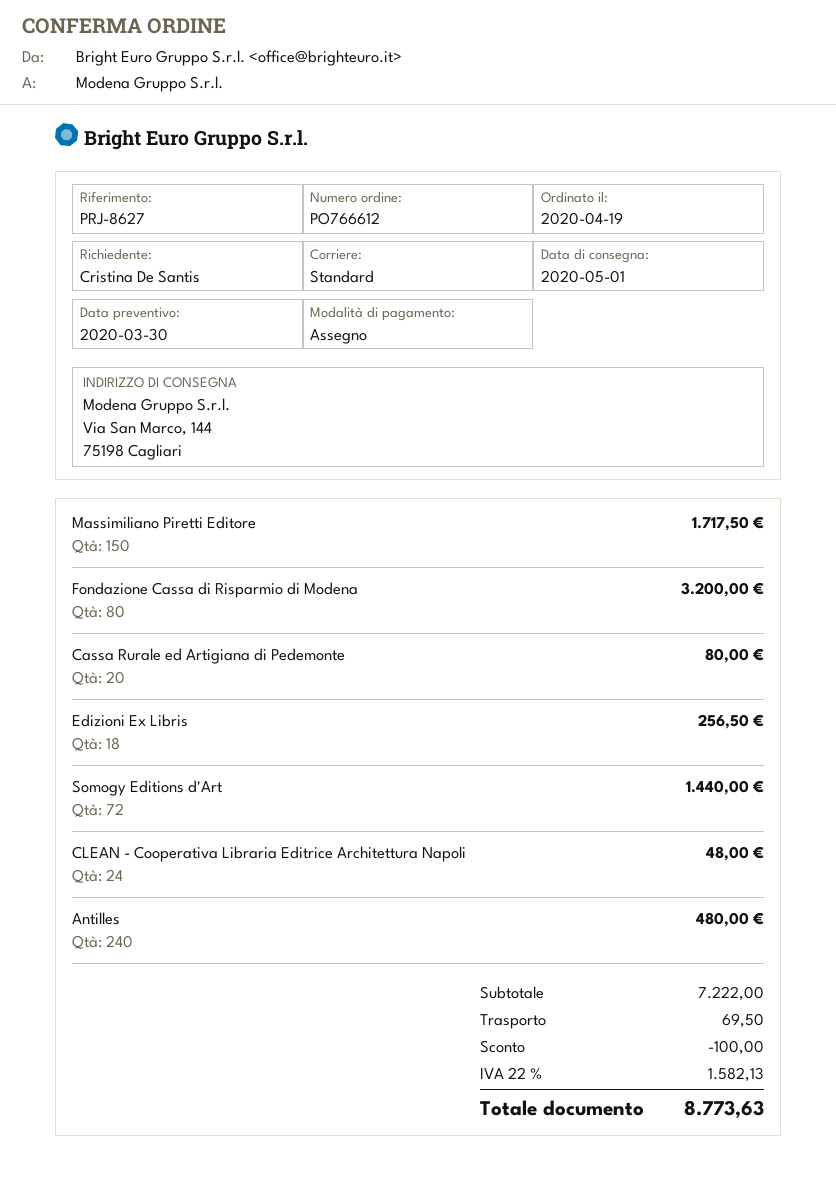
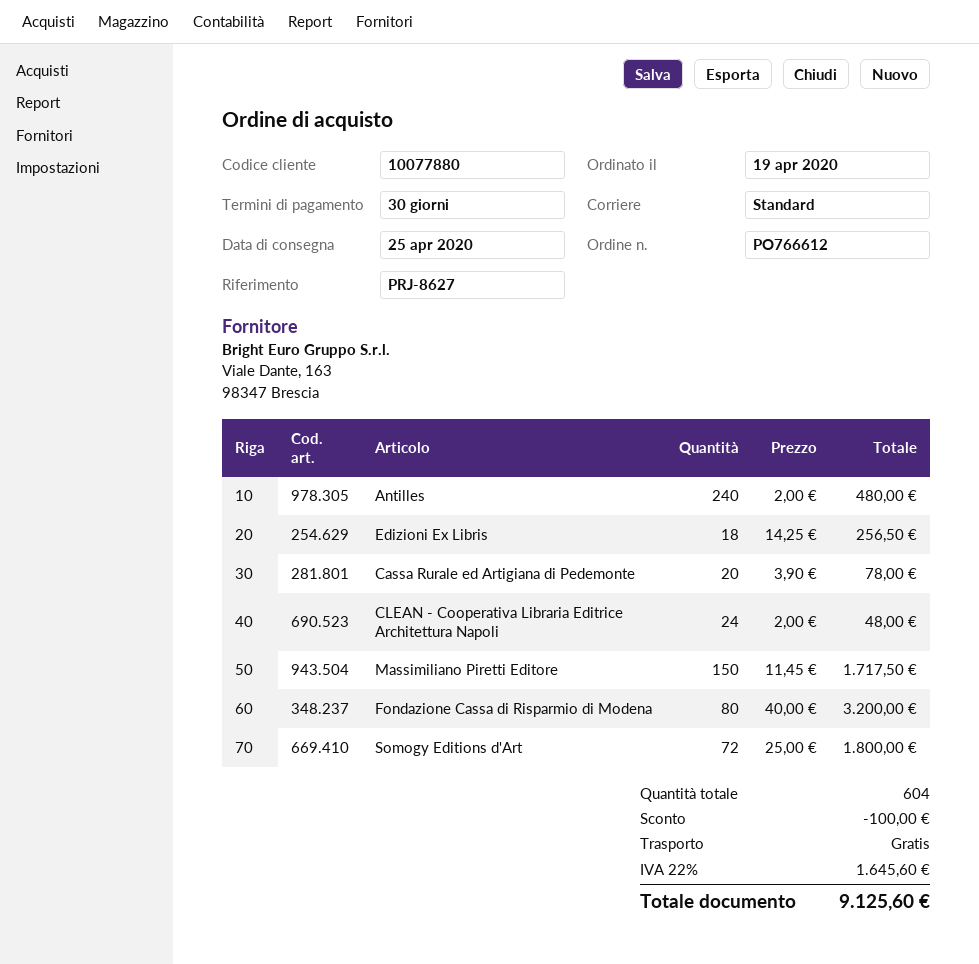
delivery date: 2020-05-01 -> 2020-04-25
Cassa Rurale ed Artigiana di Pedemonte: 20 for 80.00 -> 20 for 78.00
Somogy Editions d'Art: 72 for 1440.00 -> 72 for 1800.00
shipping: 69.50 -> 0.00
tax: 22% = 1582.13 -> 22% = 1645.60
total: 8773.63 -> 9125.60

